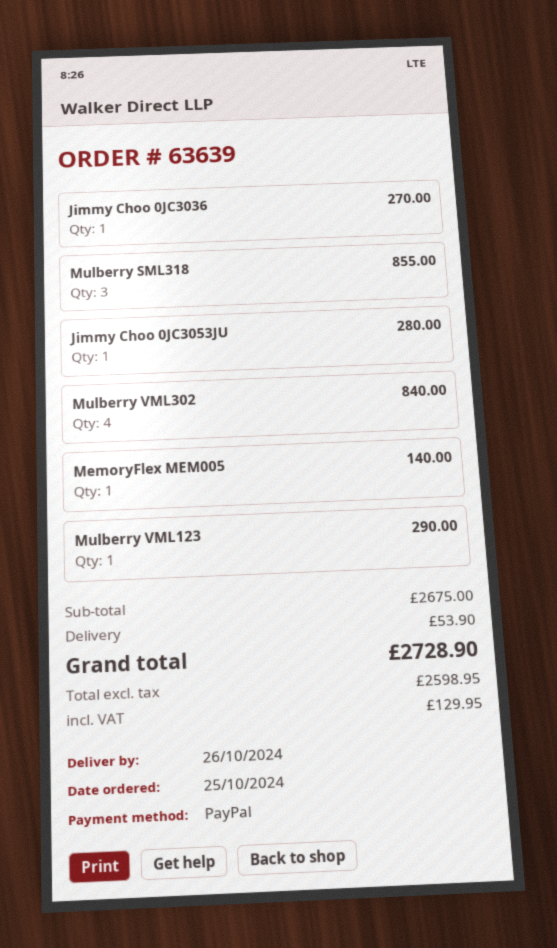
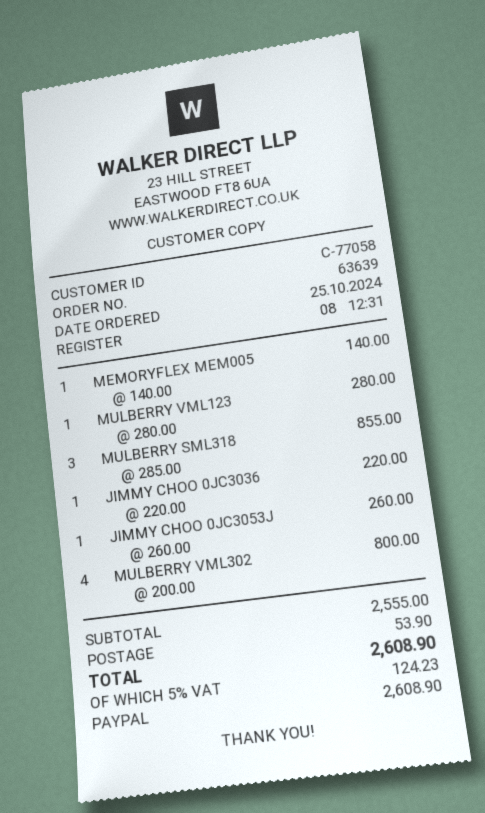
Jimmy Choo 0JC3036: 1 for 270.00 -> 1 for 220.00
Jimmy Choo 0JC3053JU: 1 for 280.00 -> 1 for 260.00
Mulberry VML302: 4 for 840.00 -> 4 for 800.00
Mulberry VML123: 1 for 290.00 -> 1 for 280.00
subtotal: 2675.00 -> 2555.00
tax: 129.95 -> 124.23
total: 2728.90 -> 2608.90

